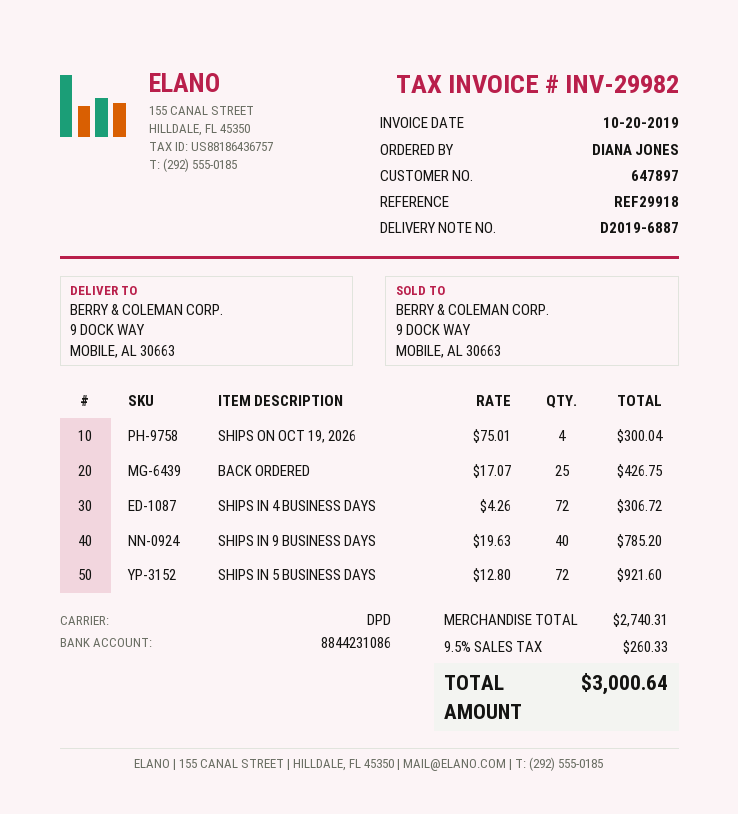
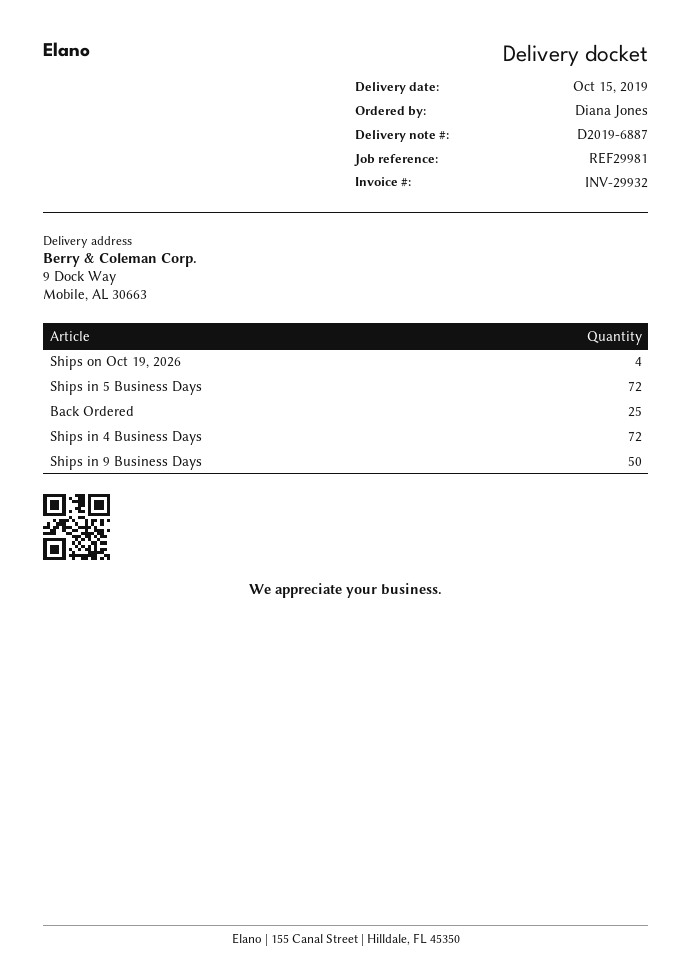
invoice number: INV-29982 -> INV-29932
reference: REF29918 -> REF29981
SHIPS IN 9 BUSINESS DAYS: 40 -> 50

